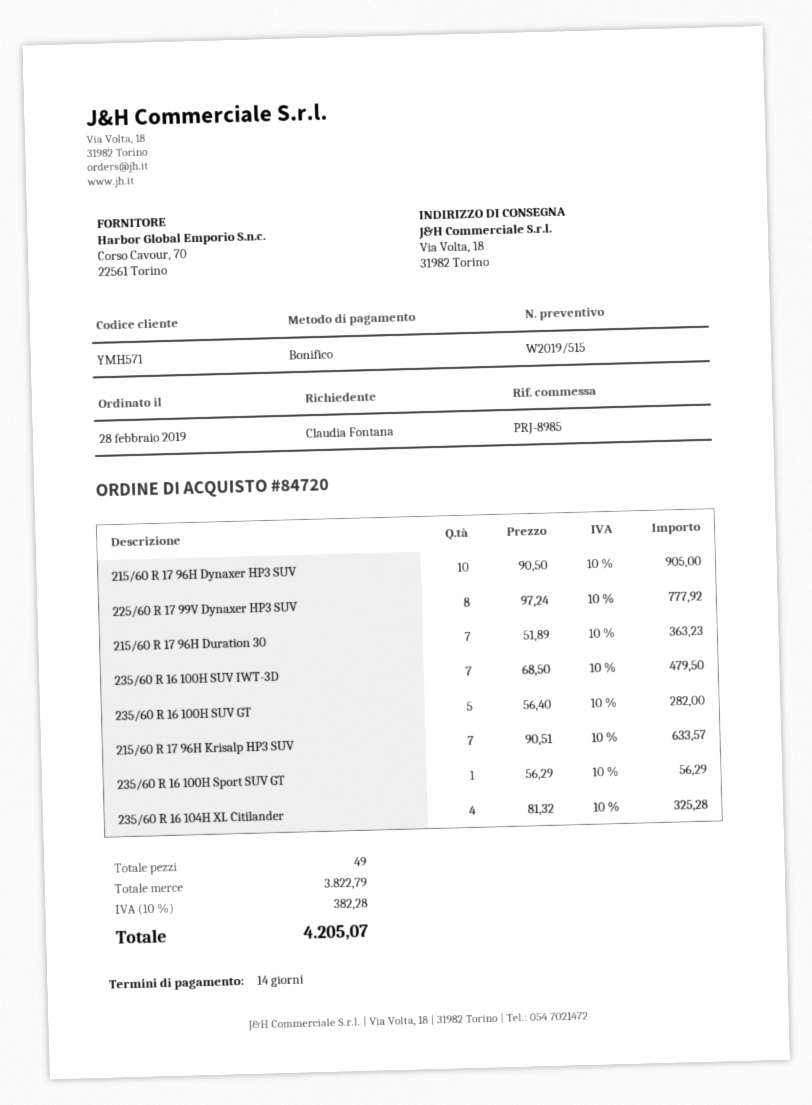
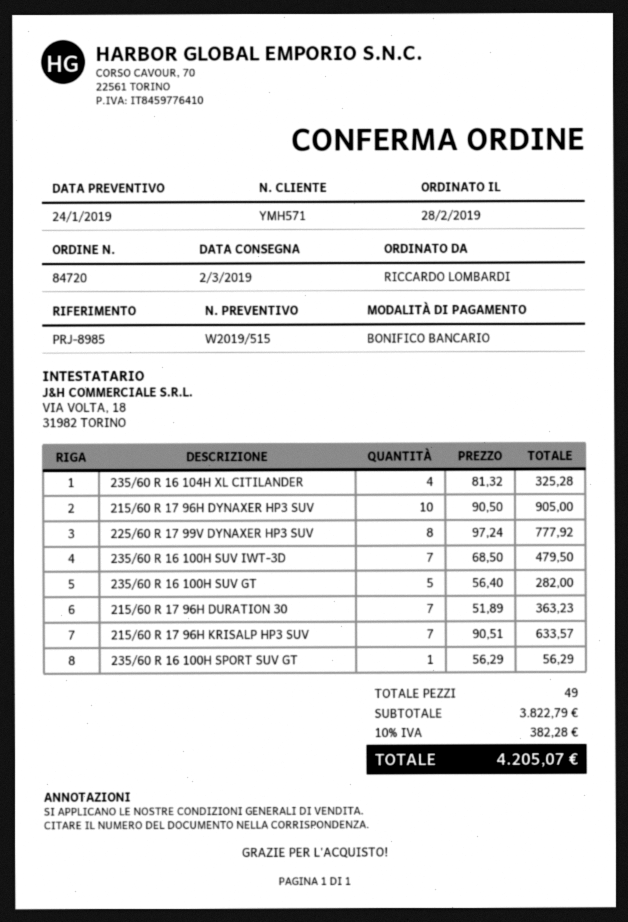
ordered by: Claudia Fontana -> RICCARDO LOMBARDI

